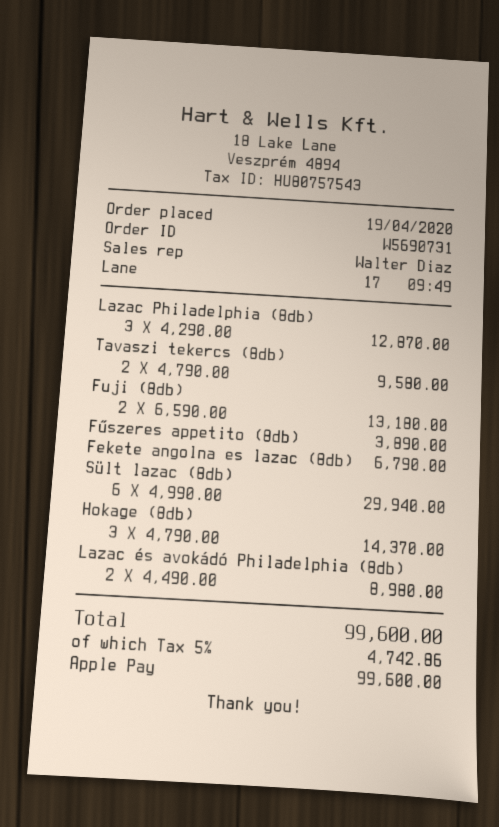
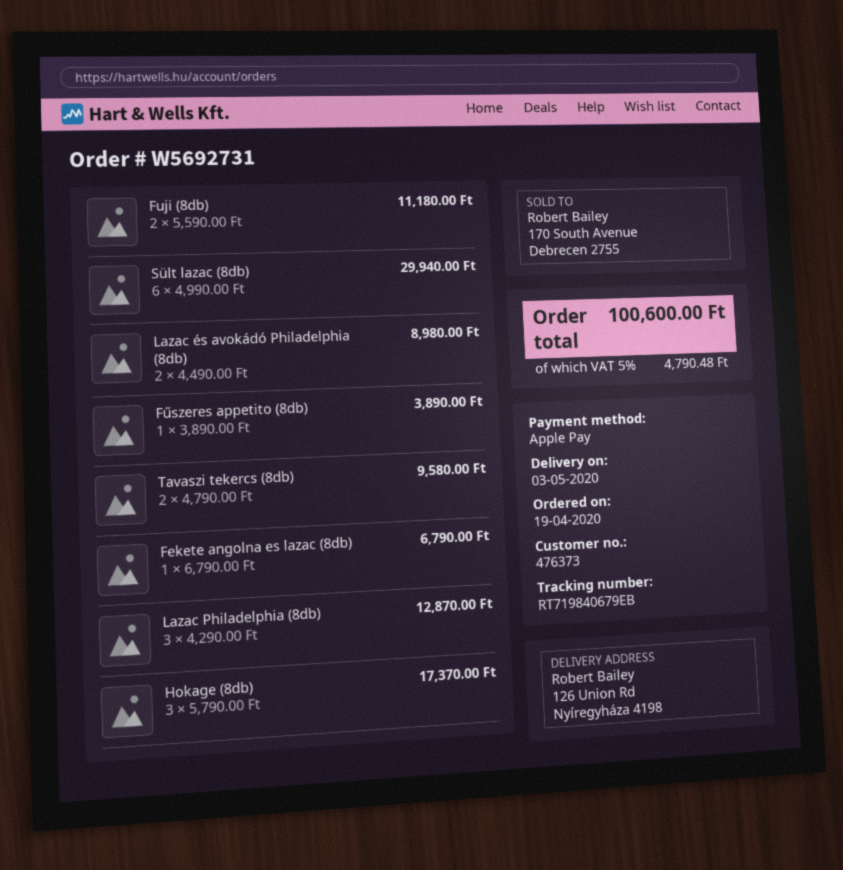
order number: W5690731 -> W5692731
Fuji (8db): 2 x 6590.00 = 13180.00 -> 2 x 5590.00 = 11180.00
Hokage (8db): 3 x 4790.00 = 14370.00 -> 3 x 5790.00 = 17370.00
tax: 5% = 4742.86 -> 5% = 4790.48
total: 99600.00 -> 100600.00

